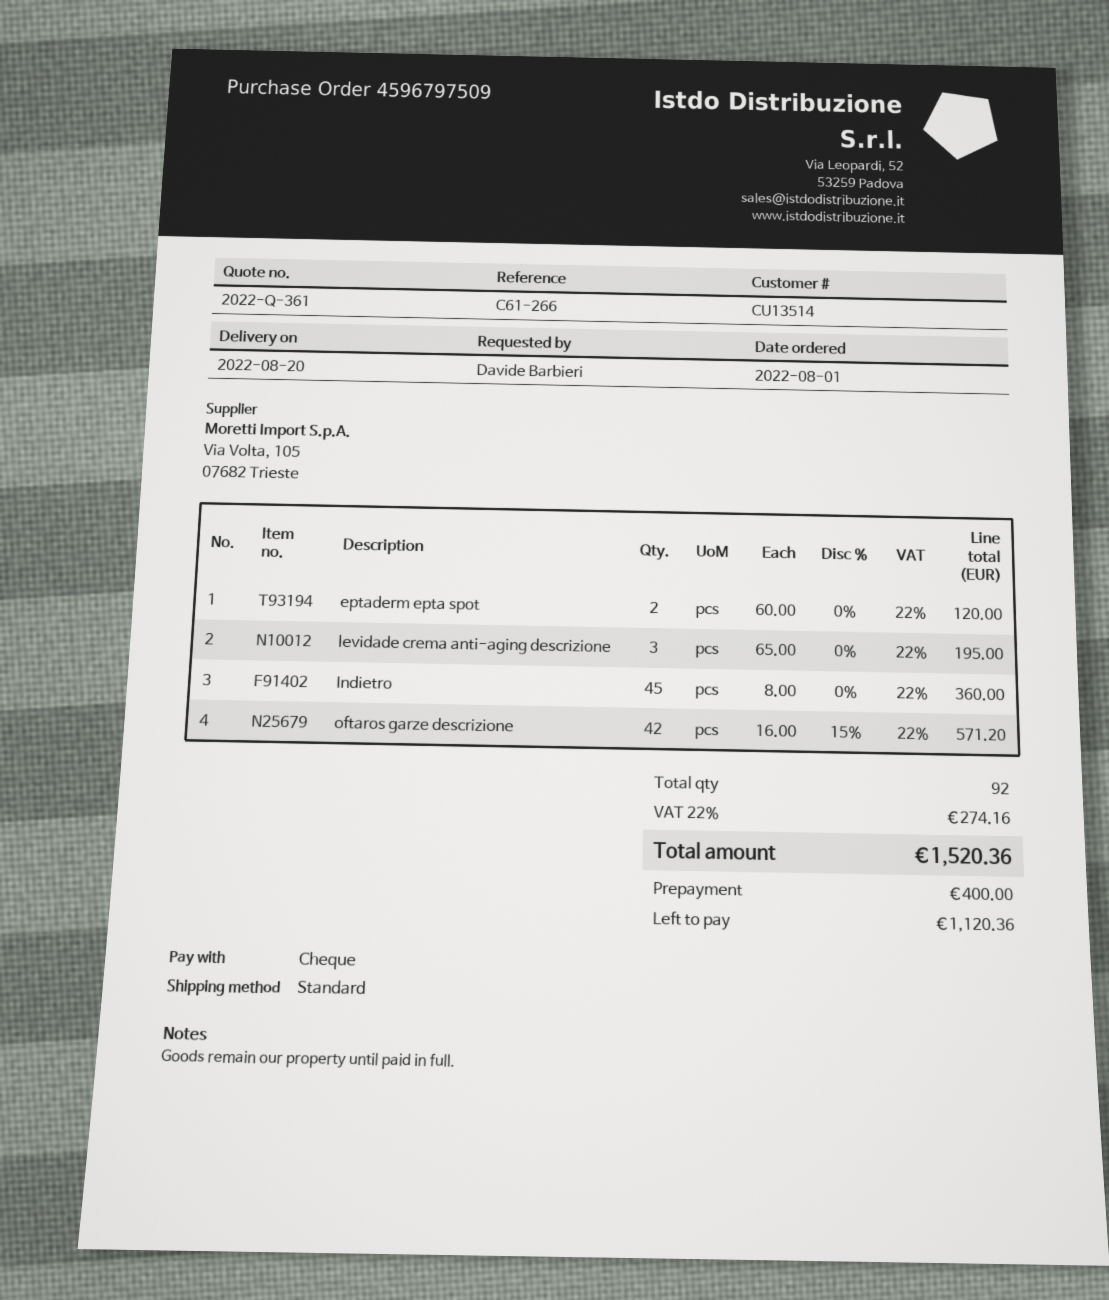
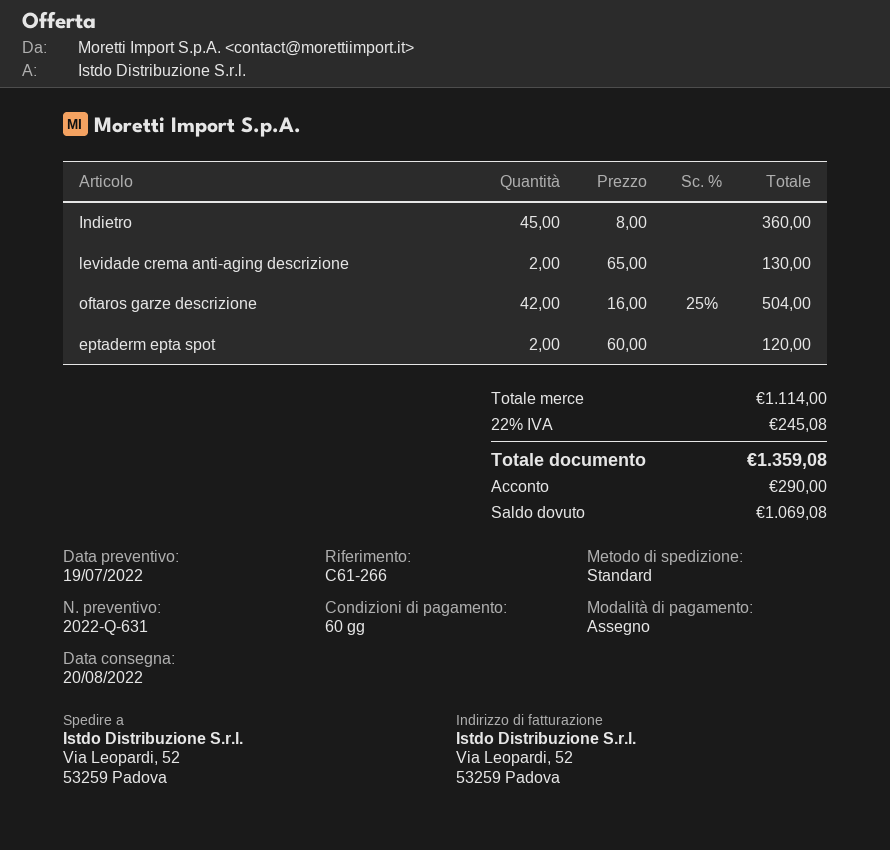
quote number: 2022-Q-361 -> 2022-Q-631
levidade crema anti-aging descrizione: 3 x 65.00 = 195.00 -> 2 x 65.00 = 130.00
oftaros garze descrizione: 42 x 16.00 - 15% = 571.20 -> 42 x 16.00 - 25% = 504.00
tax: 22% = 274.16 -> 22% = 245.08
total: 1520.36 -> 1359.08
deposit: 400.00 -> 290.00
balance: 1120.36 -> 1069.08

